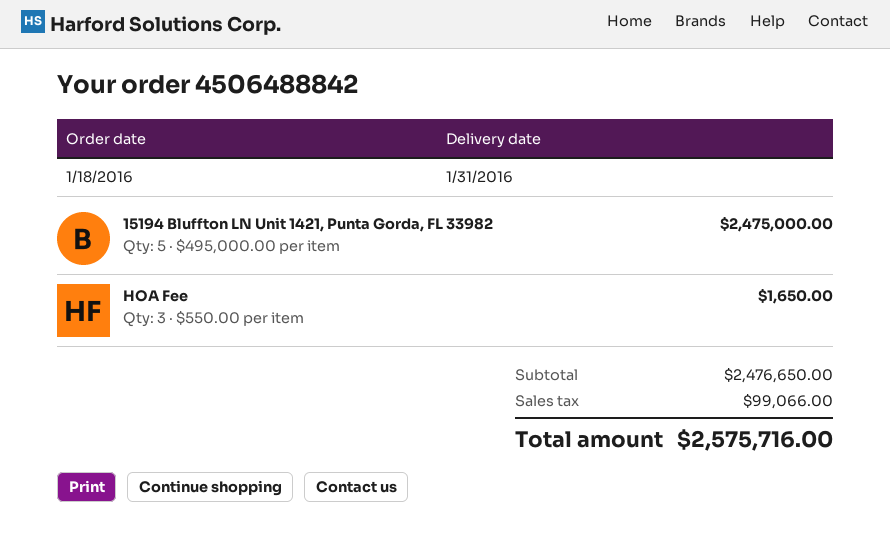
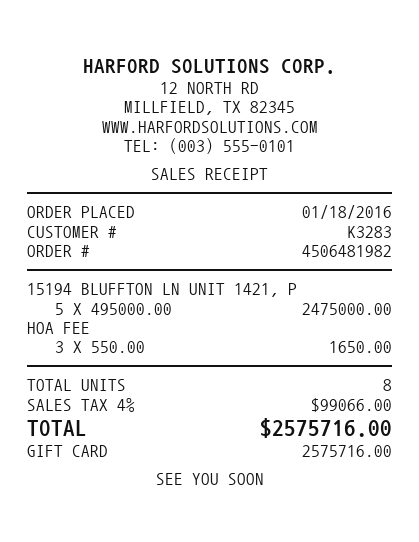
order number: 4506488842 -> 4506481982

